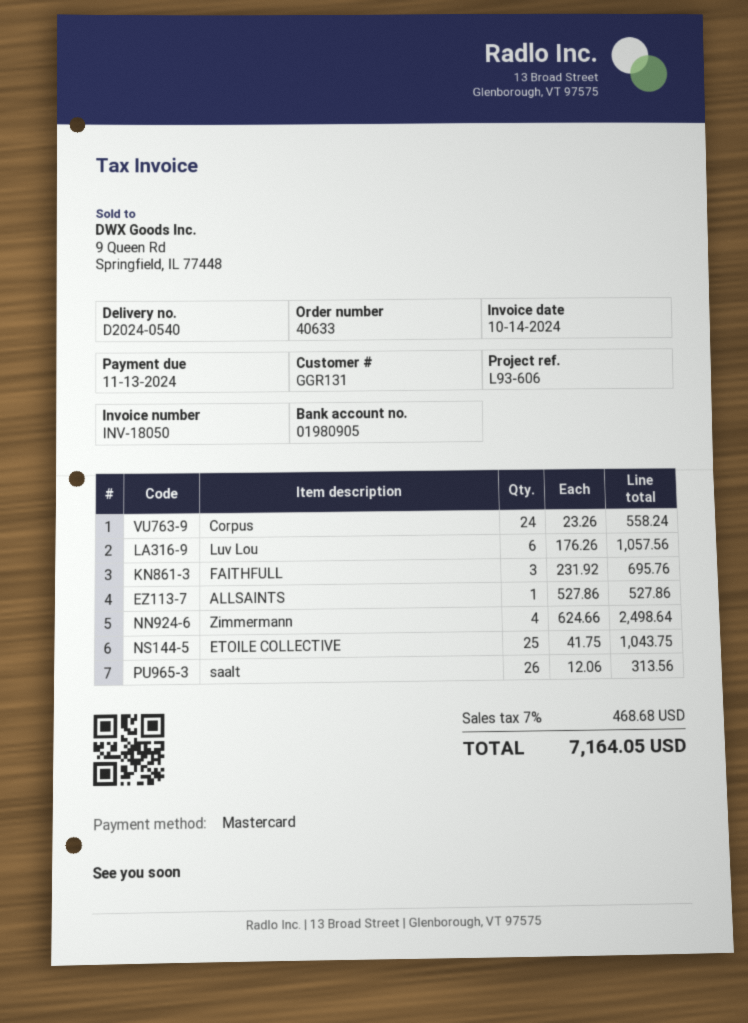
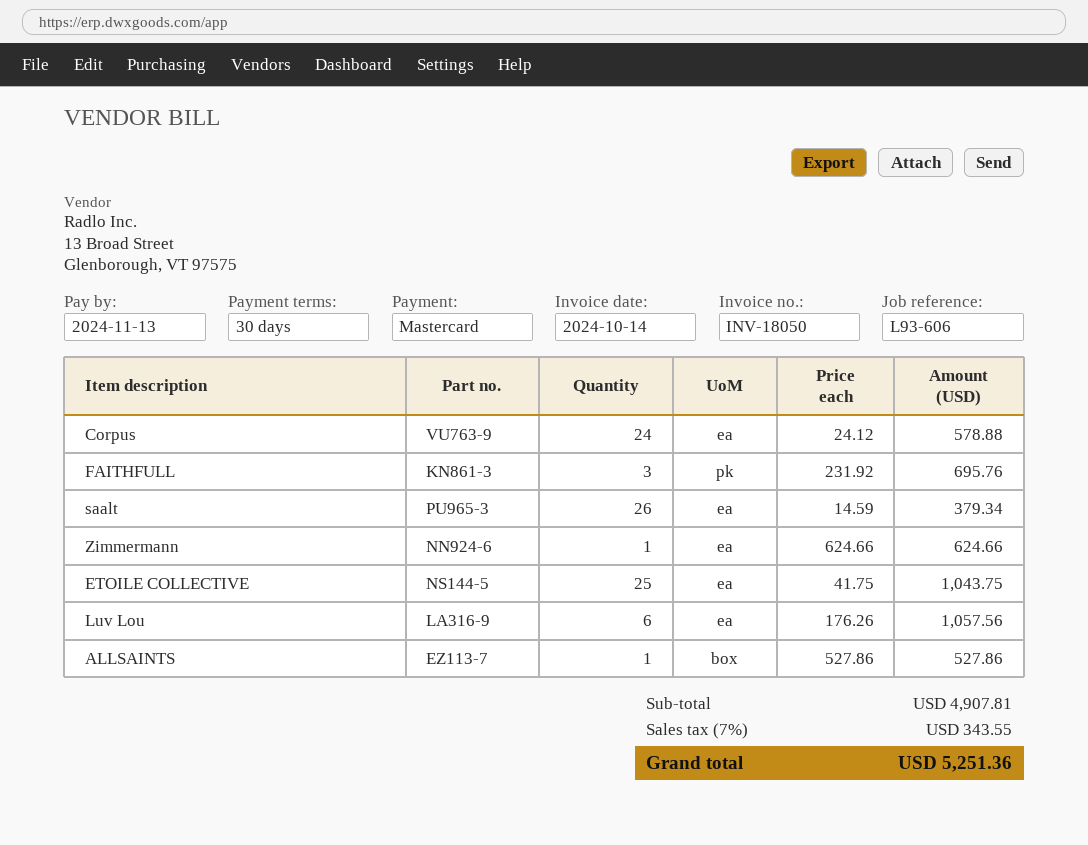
Corpus: 24 x 23.26 = 558.24 -> 24 x 24.12 = 578.88
Zimmermann: 4 x 624.66 = 2498.64 -> 1 x 624.66 = 624.66
saalt: 26 x 12.06 = 313.56 -> 26 x 14.59 = 379.34
tax: 7% = 468.68 -> 7% = 343.55
total: 7164.05 -> 5251.36

